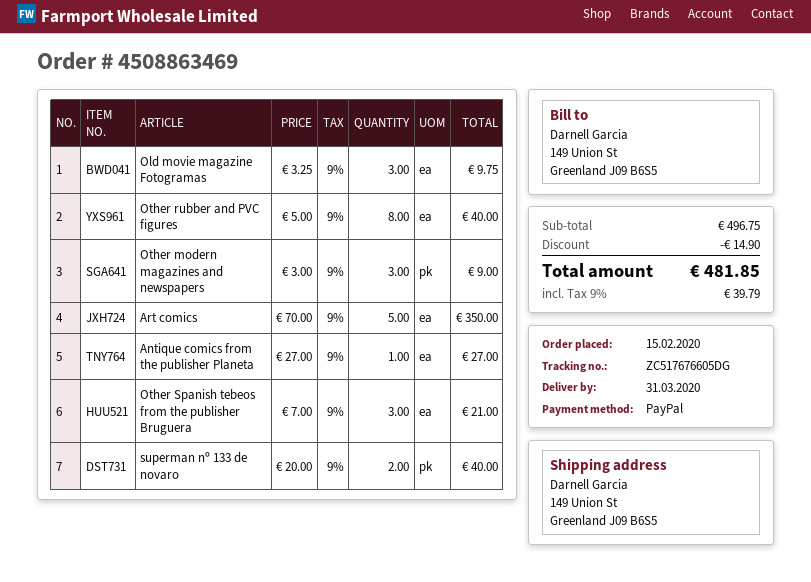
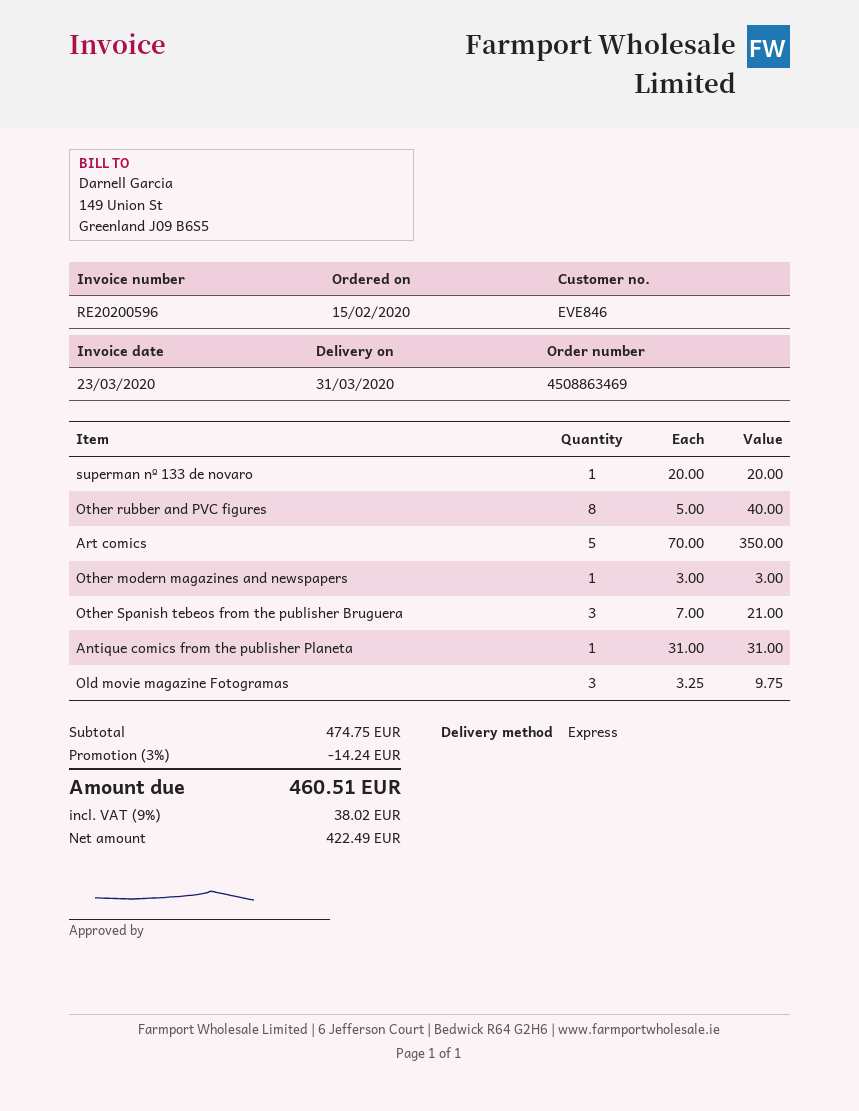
Other modern magazines and newspapers: 3 x 3.00 = 9.00 -> 1 x 3.00 = 3.00
Antique comics from the publisher Planeta: 1 x 27.00 = 27.00 -> 1 x 31.00 = 31.00
superman nº 133 de novaro: 2 x 20.00 = 40.00 -> 1 x 20.00 = 20.00
subtotal: 496.75 -> 474.75
discount: 14.90 -> 14.24
tax: 9% = 39.79 -> 9% = 38.02
total: 481.85 -> 460.51

